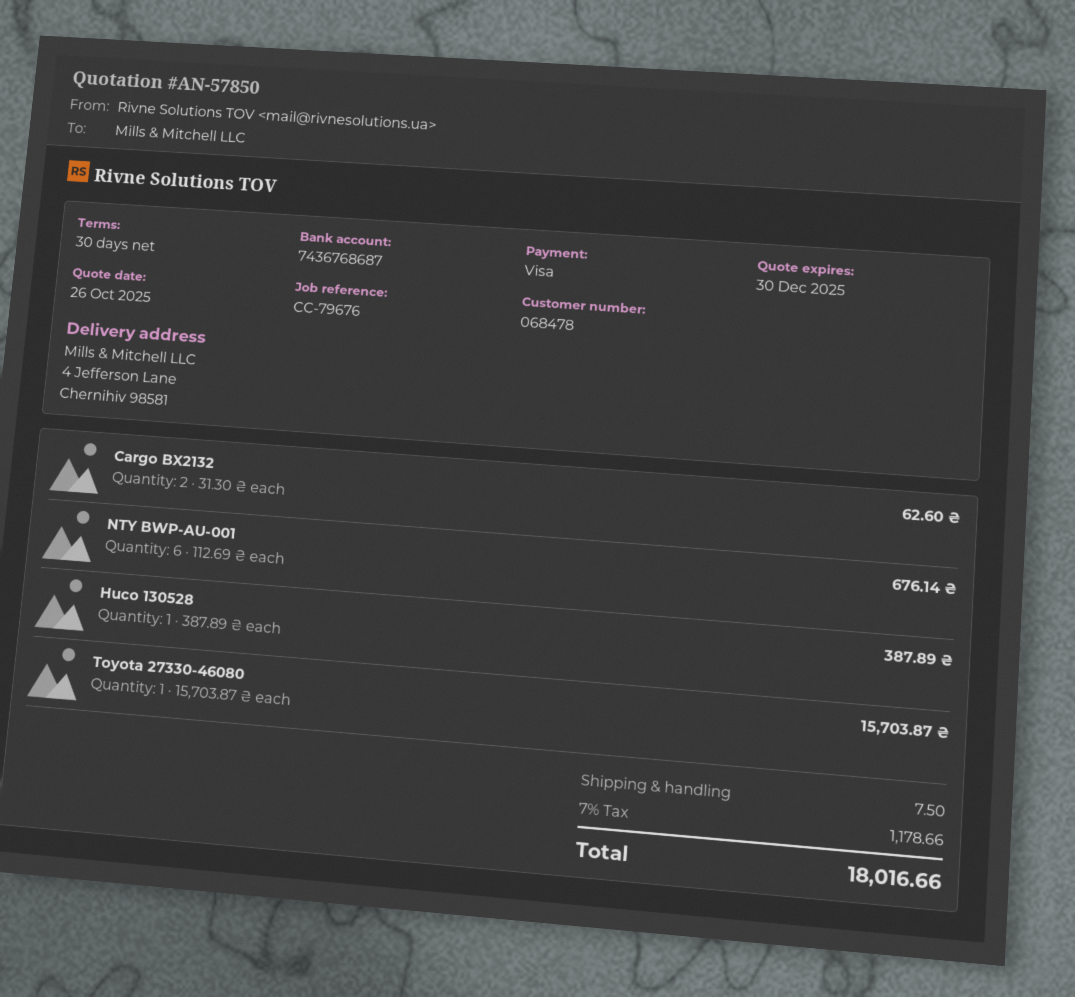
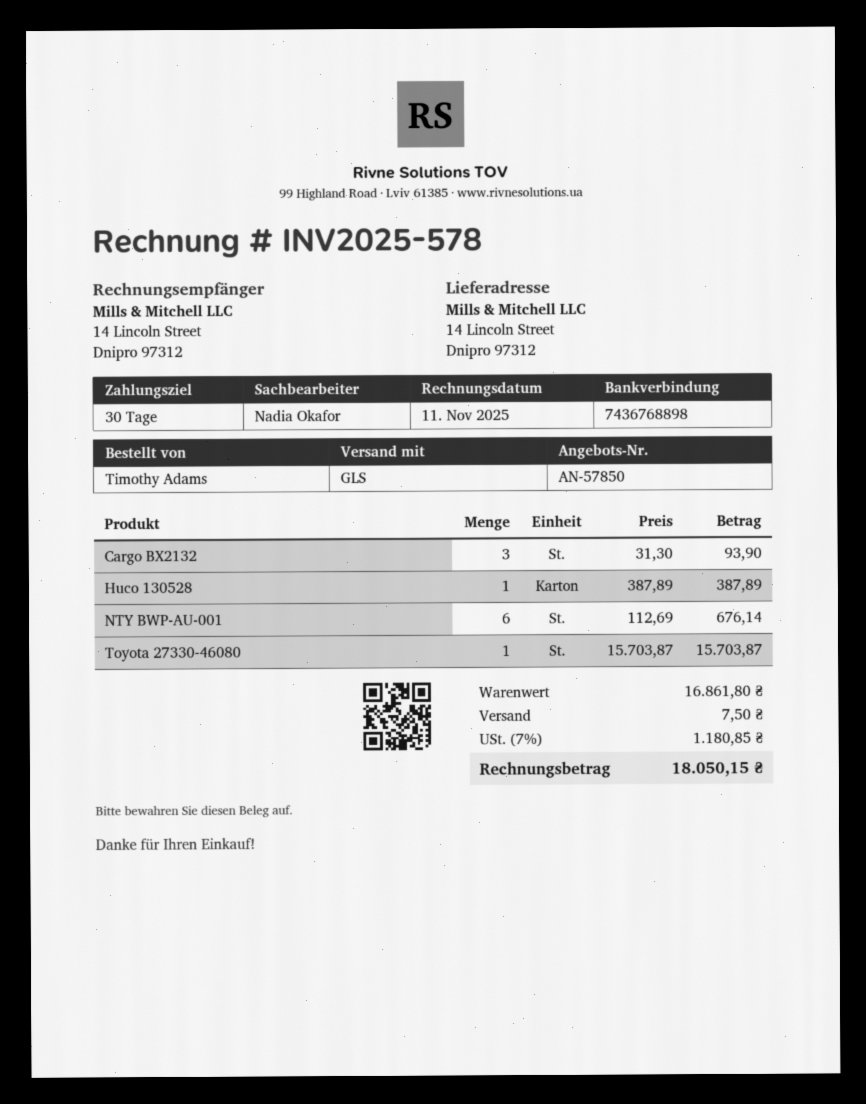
bank account: 7436768687 -> 7436768898
ship to: 4 Jefferson Lane, Chernihiv 98581 -> 14 Lincoln Street, Dnipro 97312
Cargo BX2132: 2 x 31.30 = 62.60 -> 3 x 31.30 = 93.90
tax: 7% = 1178.66 -> 7% = 1180.85
total: 18016.66 -> 18050.15

